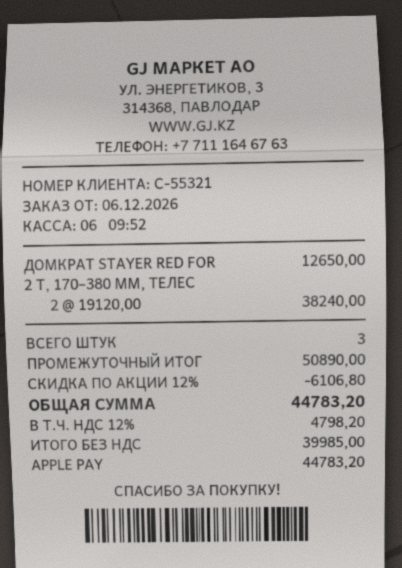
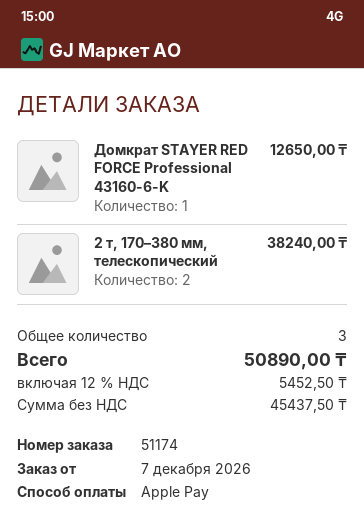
order date: 2026-12-06 -> 2026-12-07
discount: 12% = 6106.80 -> none
net: 39985.00 -> 45437.50
tax: 12% = 4798.20 -> 12% = 5452.50
total: 44783.20 -> 50890.00

